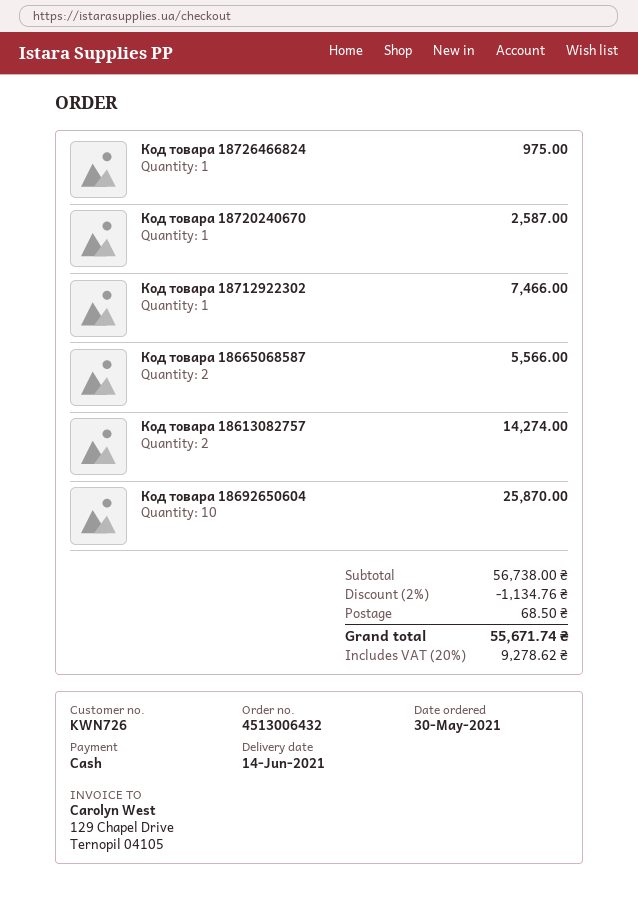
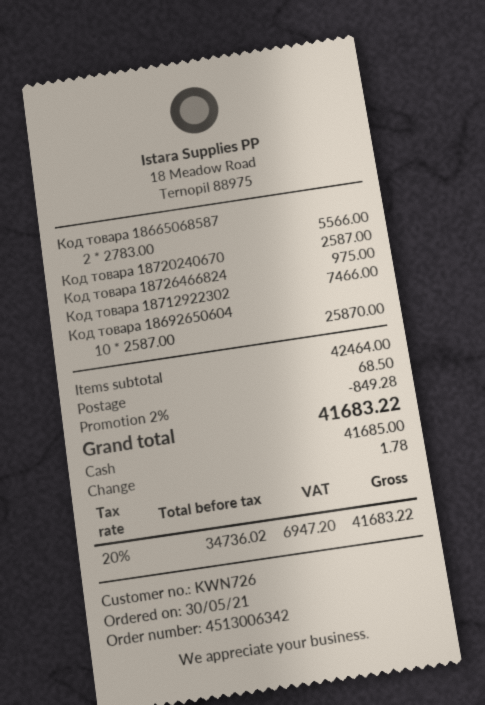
order number: 4513006432 -> 4513006342
Код товара 18613082757: 2 for 14274.00 -> none
subtotal: 56738.00 -> 42464.00
discount: 2% = 1134.76 -> 2% = 849.28
tax: 20% = 9278.62 -> 20% = 6947.20
total: 55671.74 -> 41683.22

